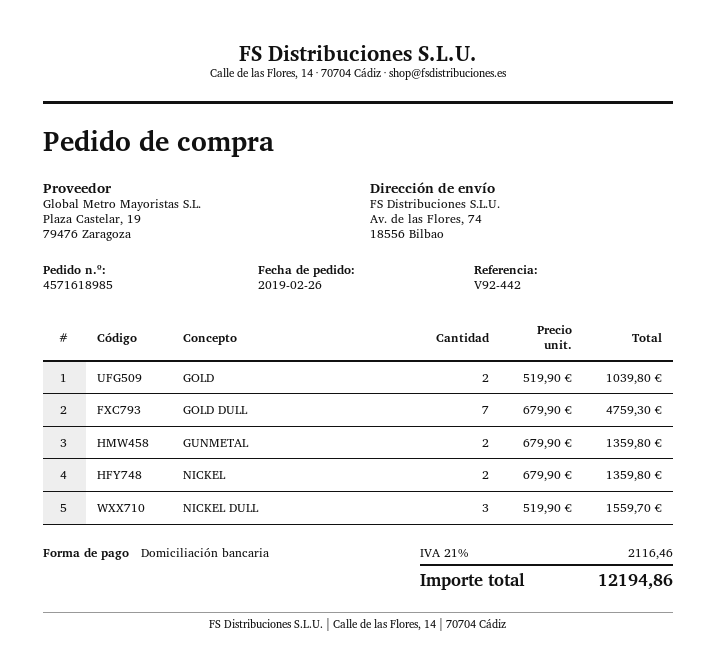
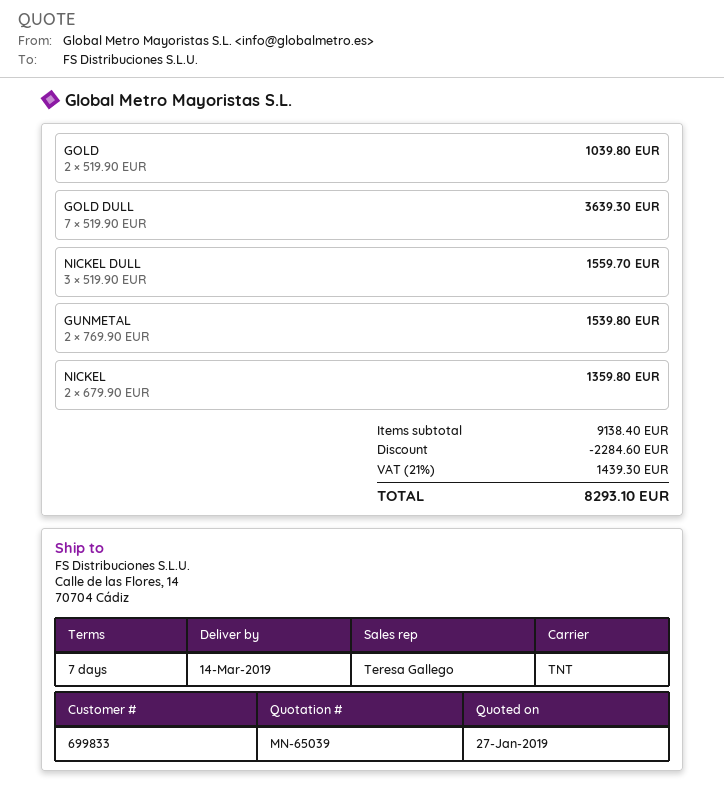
ship to: Av. de las Flores, 74, 18556 Bilbao -> Calle de las Flores, 14, 70704 Cádiz
GOLD DULL: 7 x 679.90 = 4759.30 -> 7 x 519.90 = 3639.30
GUNMETAL: 2 x 679.90 = 1359.80 -> 2 x 769.90 = 1539.80
discount: none -> 2284.60
tax: 21% = 2116.46 -> 21% = 1439.30
total: 12194.86 -> 8293.10

